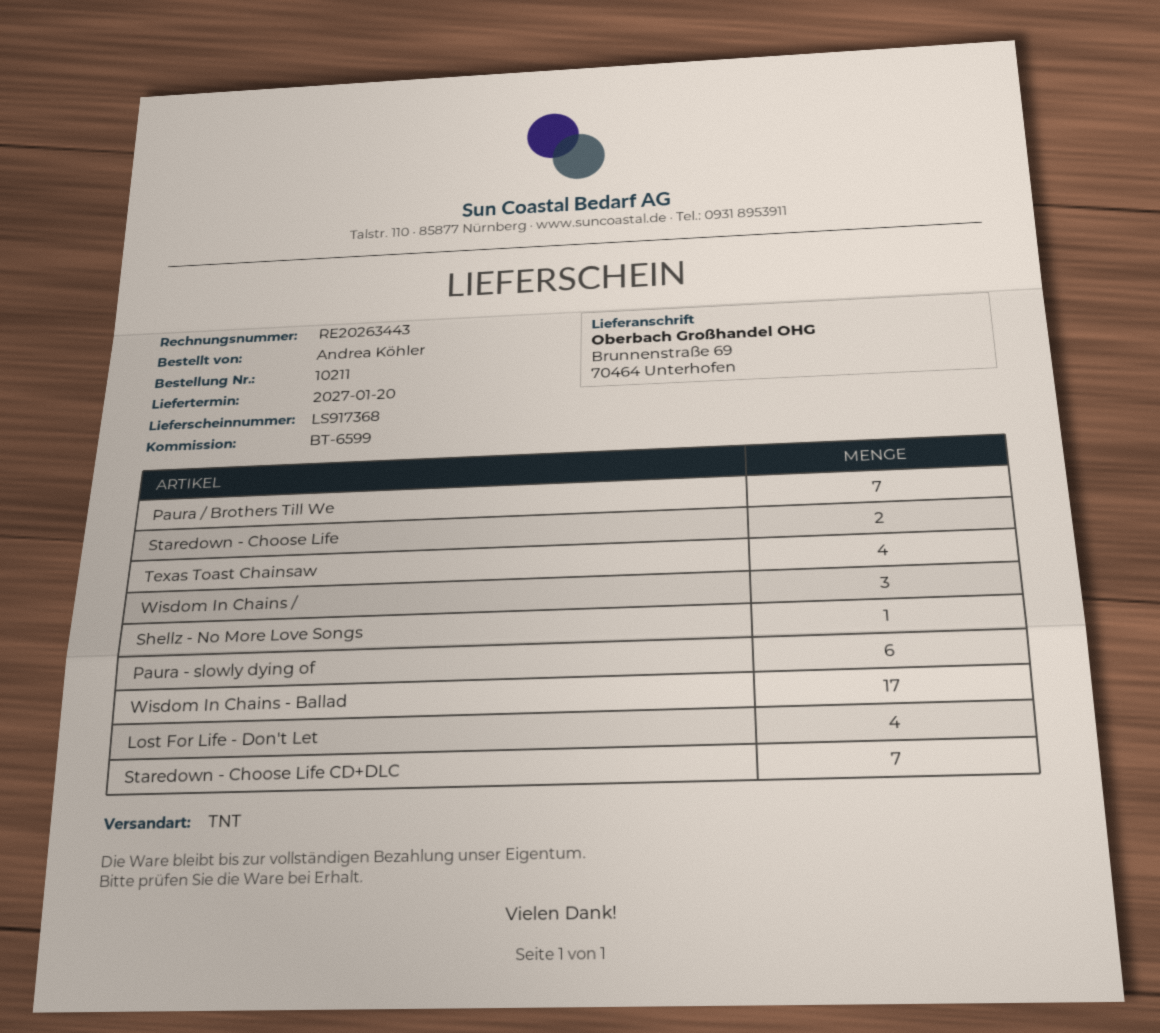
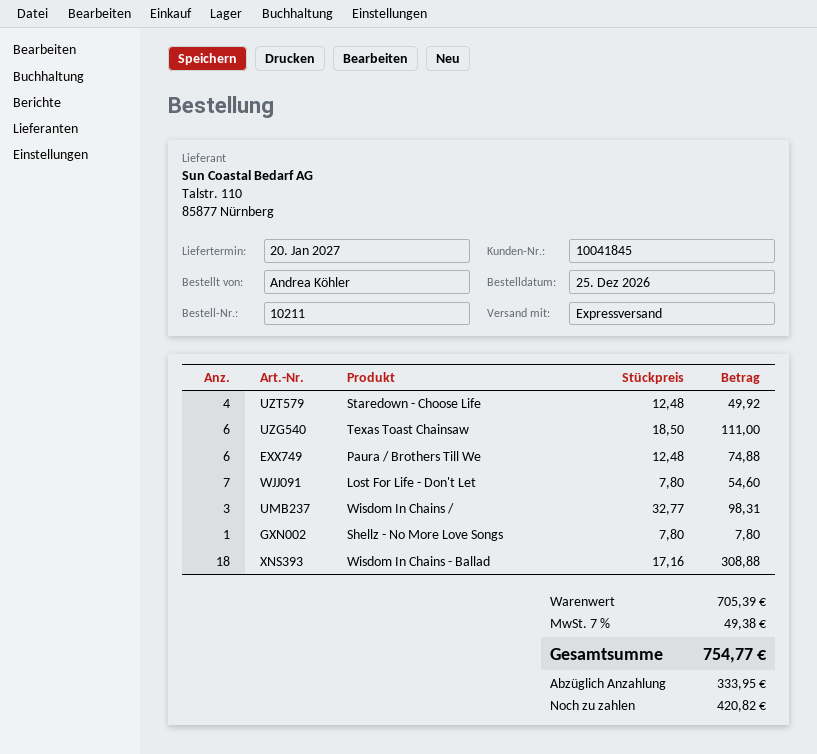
shipping method: TNT -> express
Paura / Brothers Till We: 7 -> 6
Staredown - Choose Life: 2 -> 4
Texas Toast Chainsaw: 4 -> 6
Paura - slowly dying of: 6 -> none
Wisdom In Chains - Ballad: 17 -> 18
Lost For Life - Don't Let: 4 -> 7
Staredown - Choose Life CD+DLC: 7 -> none

